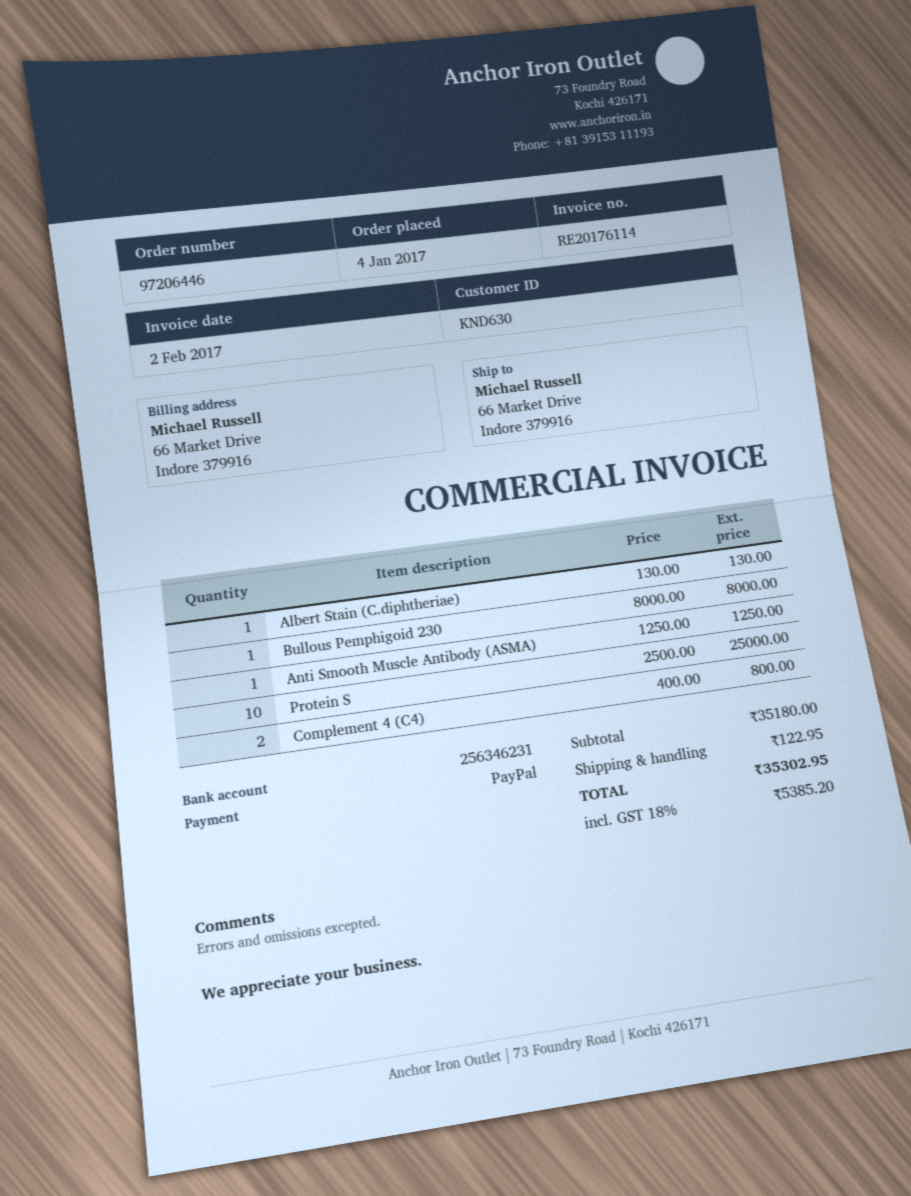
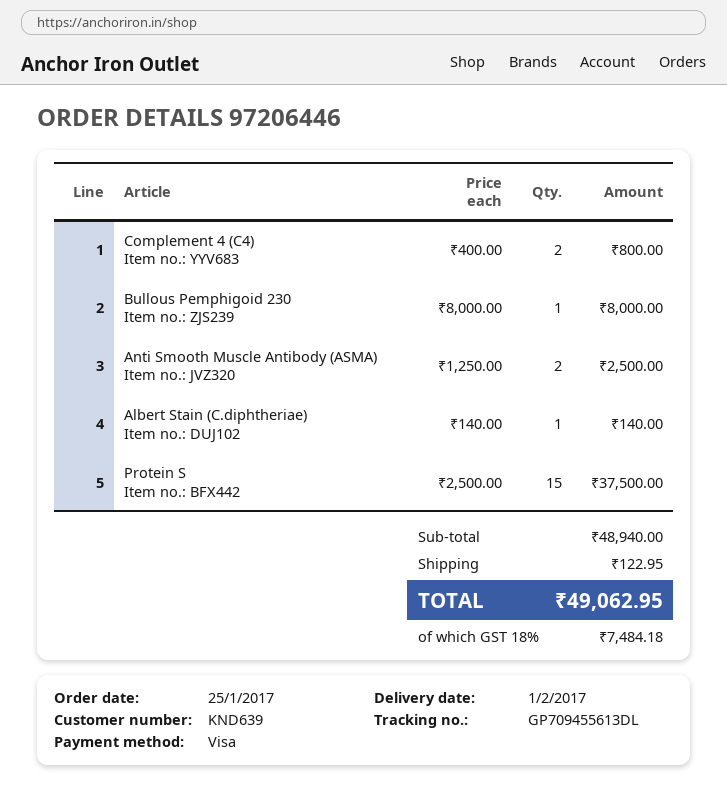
order date: 2017-01-04 -> 2017-01-25
customer number: KND630 -> KND639
payment method: PayPal -> Visa
Albert Stain (C.diphtheriae): 1 x 130.00 = 130.00 -> 1 x 140.00 = 140.00
Anti Smooth Muscle Antibody (ASMA): 1 x 1250.00 = 1250.00 -> 2 x 1250.00 = 2500.00
Protein S: 10 x 2500.00 = 25000.00 -> 15 x 2500.00 = 37500.00
subtotal: 35180.00 -> 48940.00
tax: 18% = 5385.20 -> 18% = 7484.18
total: 35302.95 -> 49062.95

